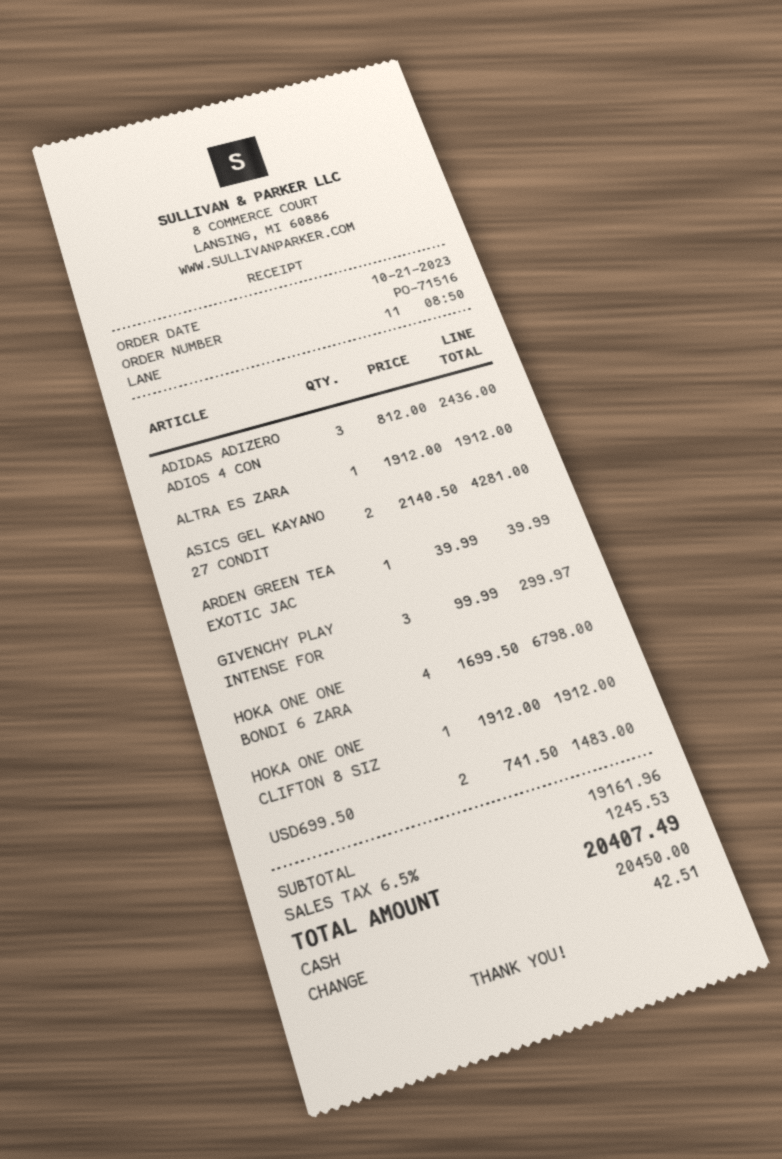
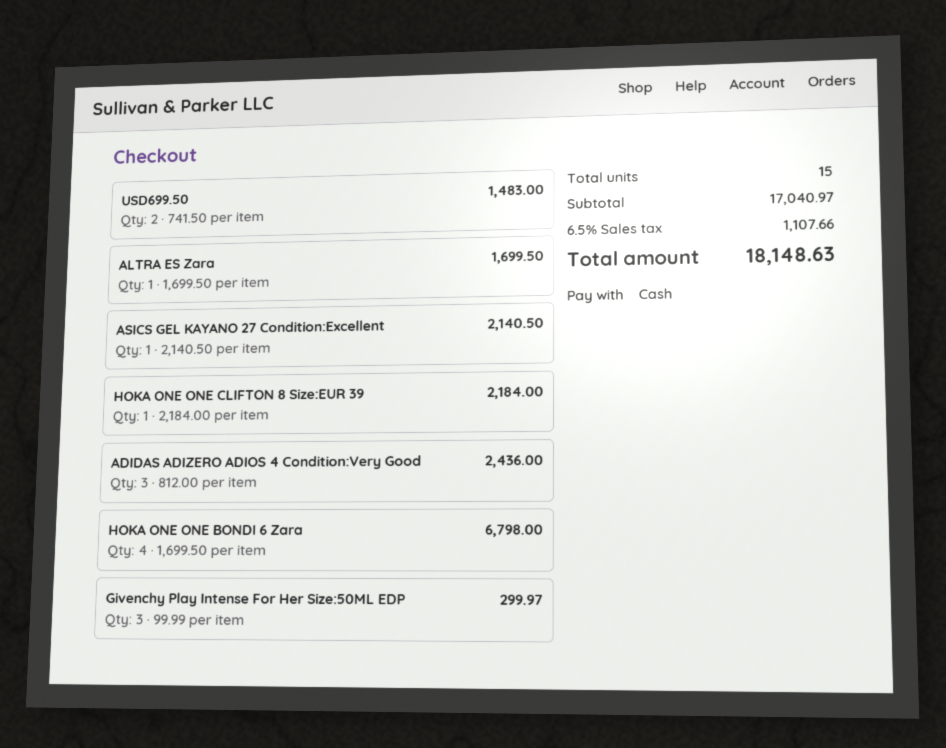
ALTRA ES ZARA: 1 x 1912.00 = 1912.00 -> 1 x 1699.50 = 1699.50
ASICS GEL KAYANO 27 CONDIT: 2 x 2140.50 = 4281.00 -> 1 x 2140.50 = 2140.50
ARDEN GREEN TEA EXOTIC JAC: 1 x 39.99 = 39.99 -> none
HOKA ONE ONE CLIFTON 8 SIZ: 1 x 1912.00 = 1912.00 -> 1 x 2184.00 = 2184.00
subtotal: 19161.96 -> 17040.97
tax: 6.5% = 1245.53 -> 6.5% = 1107.66
total: 20407.49 -> 18148.63

